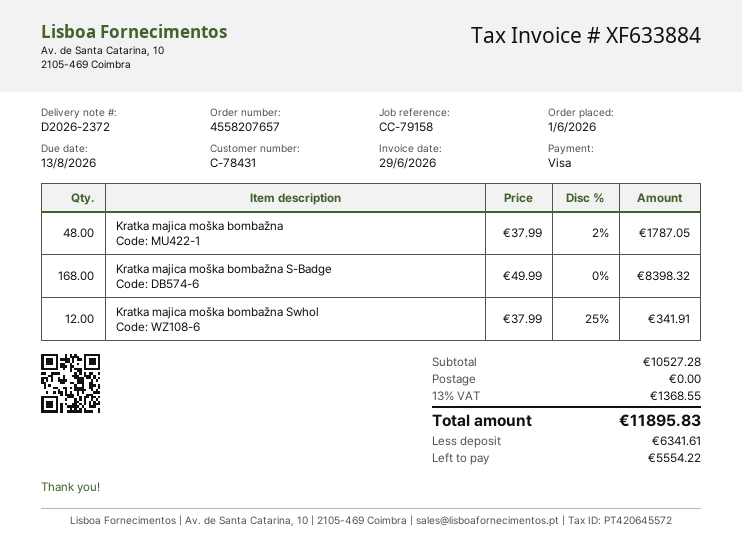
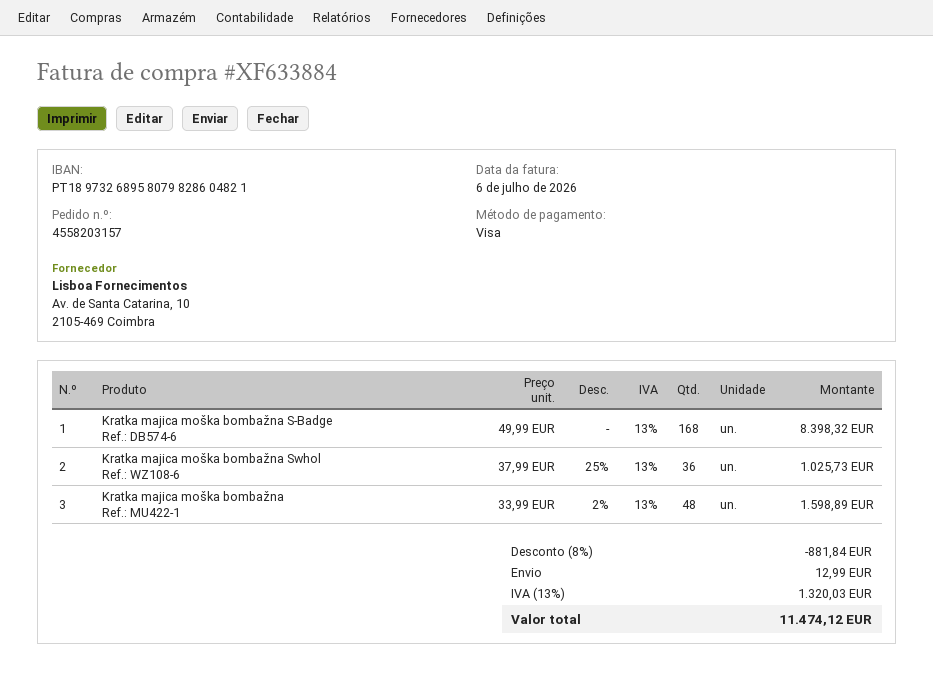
order number: 4558207657 -> 4558203157
invoice date: 2026-06-29 -> 2026-07-06
Kratka majica moška bombažna: 48 x 37.99 - 2% = 1787.05 -> 48 x 33.99 - 2% = 1598.89
Kratka majica moška bombažna Swhol: 12 x 37.99 - 25% = 341.91 -> 36 x 37.99 - 25% = 1025.73
discount: none -> 8% = 881.84
shipping: 0.00 -> 12.99
tax: 13% = 1368.55 -> 13% = 1320.03
total: 11895.83 -> 11474.12

